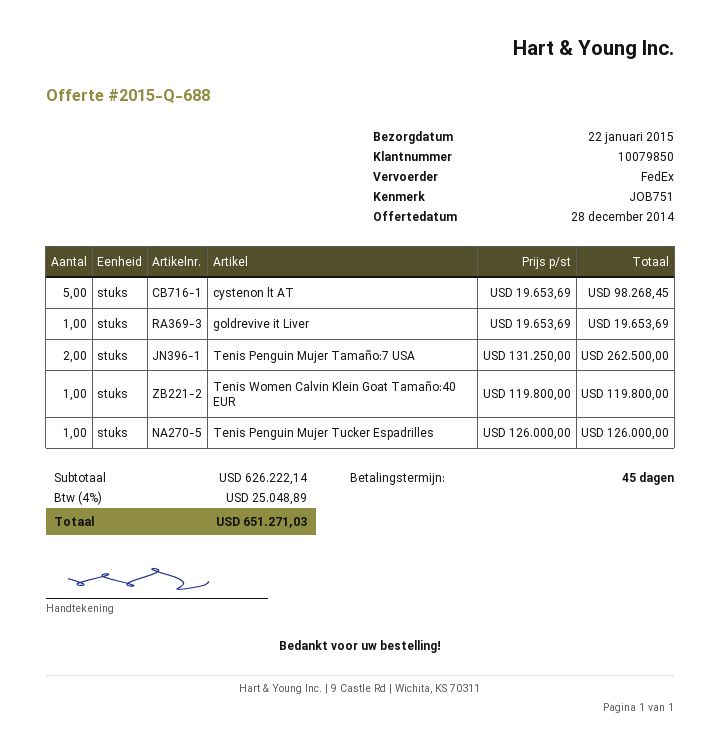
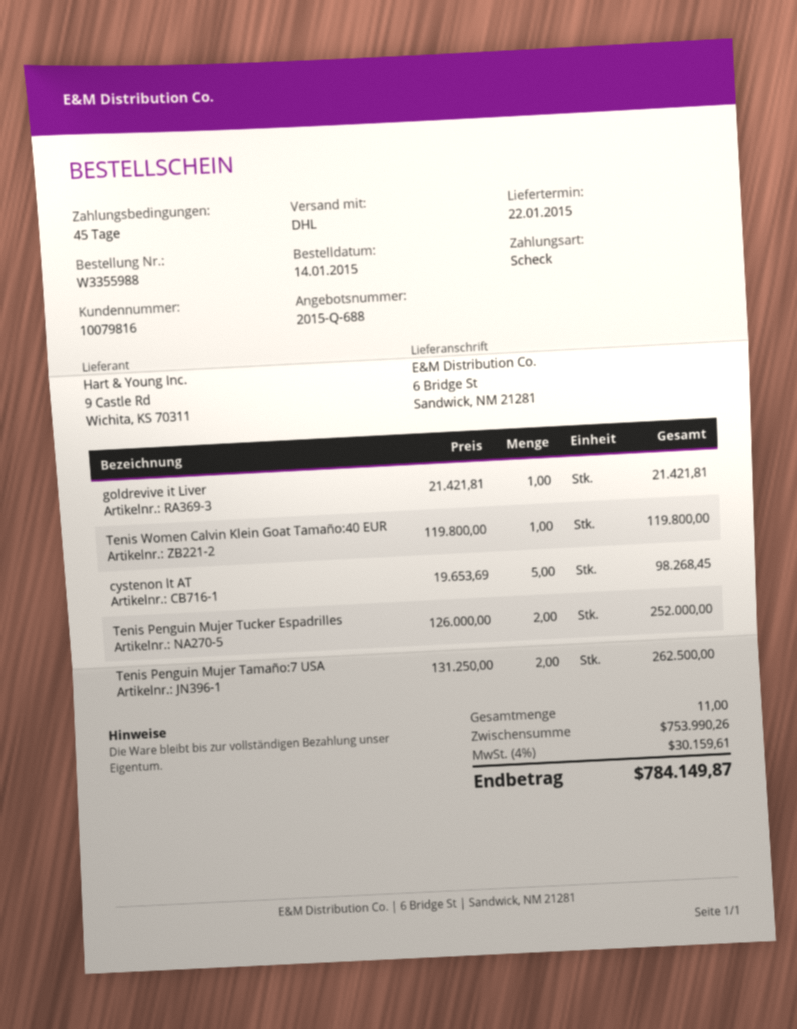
customer number: 10079850 -> 10079816
shipping method: FedEx -> DHL
goldrevive it Liver: 1 x 19653.69 = 19653.69 -> 1 x 21421.81 = 21421.81
Tenis Penguin Mujer Tucker Espadrilles: 1 x 126000.00 = 126000.00 -> 2 x 126000.00 = 252000.00
subtotal: 626222.14 -> 753990.26
tax: 4% = 25048.89 -> 4% = 30159.61
total: 651271.03 -> 784149.87

